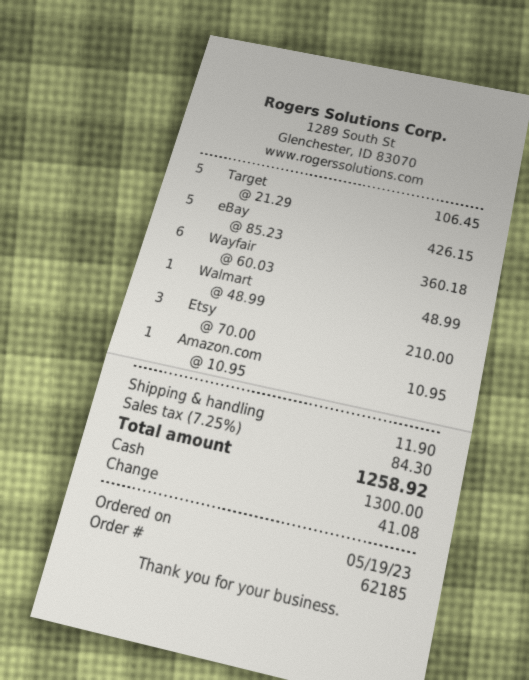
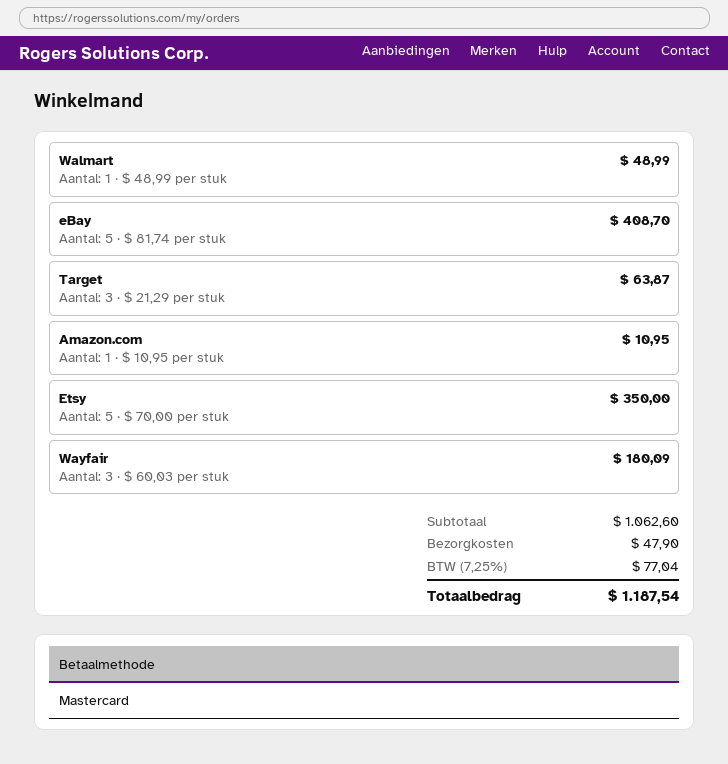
payment method: cash -> Mastercard
Target: 5 x 21.29 = 106.45 -> 3 x 21.29 = 63.87
eBay: 5 x 85.23 = 426.15 -> 5 x 81.74 = 408.70
Wayfair: 6 x 60.03 = 360.18 -> 3 x 60.03 = 180.09
Etsy: 3 x 70.00 = 210.00 -> 5 x 70.00 = 350.00
shipping: 11.90 -> 47.90
tax: 7.25% = 84.30 -> 7.25% = 77.04
total: 1258.92 -> 1187.54

